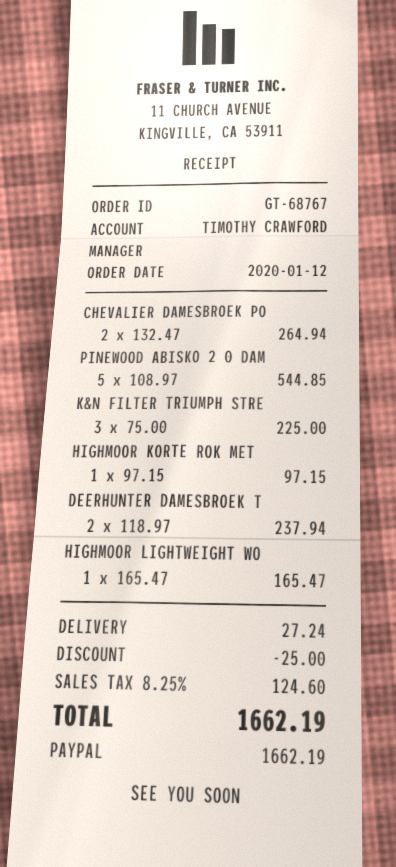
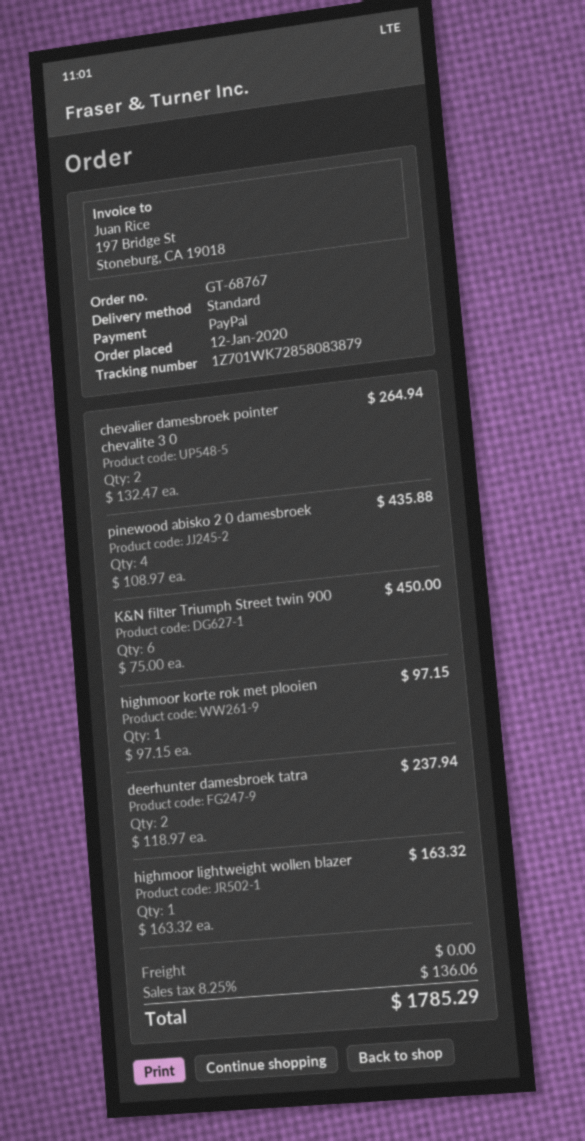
PINEWOOD ABISKO 2 0 DAM: 5 x 108.97 = 544.85 -> 4 x 108.97 = 435.88
K&N FILTER TRIUMPH STRE: 3 x 75.00 = 225.00 -> 6 x 75.00 = 450.00
HIGHMOOR LIGHTWEIGHT WO: 1 x 165.47 = 165.47 -> 1 x 163.32 = 163.32
discount: 25.00 -> none
shipping: 27.24 -> 0.00
tax: 8.25% = 124.60 -> 8.25% = 136.06
total: 1662.19 -> 1785.29

